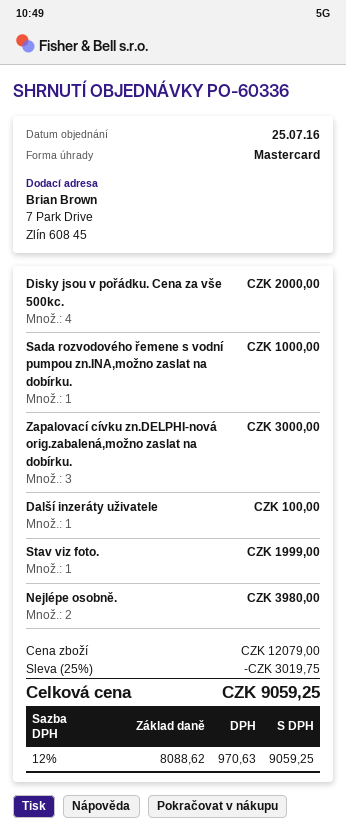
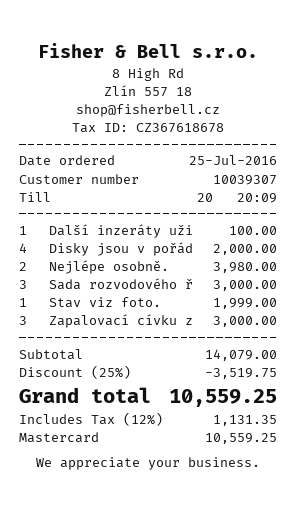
Sada rozvodového řemene s vodní pumpou zn.INA,možno zaslat na dobírku.: 1 for 1000.00 -> 3 for 3000.00
subtotal: 12079.00 -> 14079.00
discount: 25% = 3019.75 -> 25% = 3519.75
tax: 12% = 970.63 -> 12% = 1131.35
total: 9059.25 -> 10559.25

